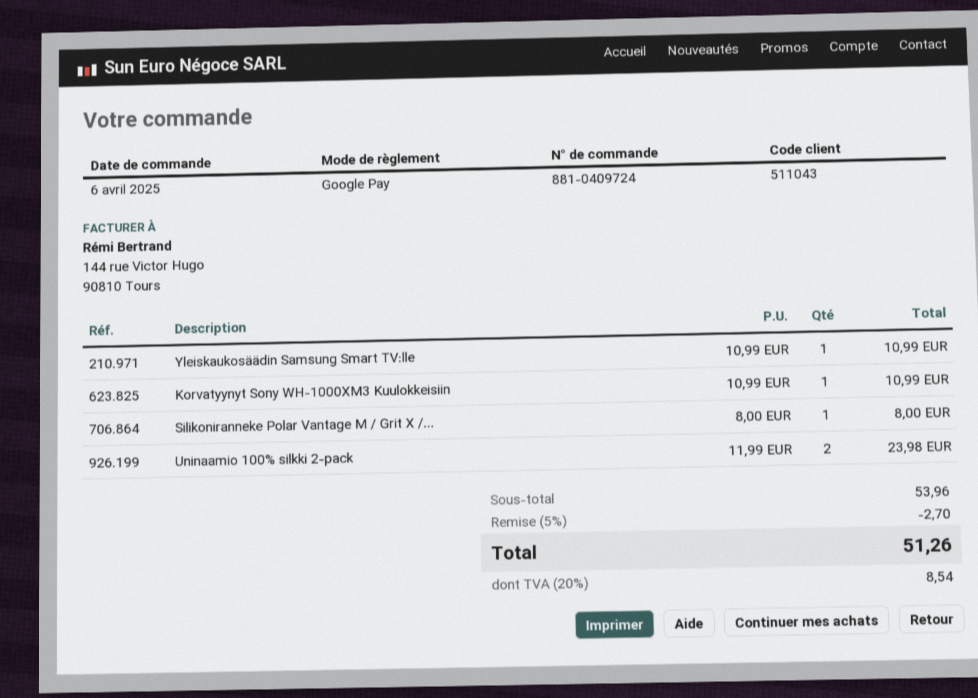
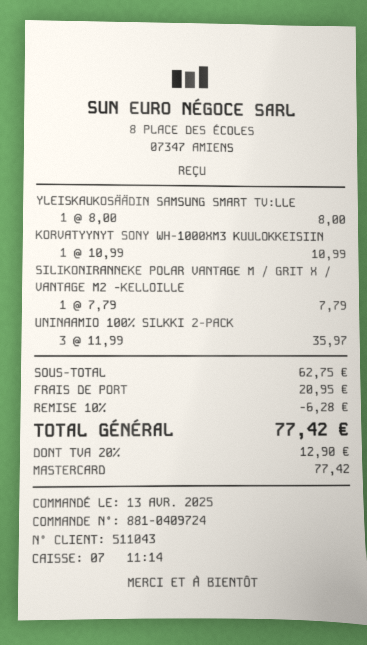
order date: 2025-04-06 -> 2025-04-13
payment method: Google Pay -> Mastercard
Yleiskaukosäädin Samsung Smart TV:lle: 1 x 10.99 = 10.99 -> 1 x 8.00 = 8.00
Silikoniranneke Polar Vantage M / Grit X /...: 1 x 8.00 = 8.00 -> 1 x 7.79 = 7.79
Uninaamio 100% silkki 2-pack: 2 x 11.99 = 23.98 -> 3 x 11.99 = 35.97
subtotal: 53.96 -> 62.75
discount: 5% = 2.70 -> 10% = 6.28
shipping: none -> 20.95
tax: 20% = 8.54 -> 20% = 12.90
total: 51.26 -> 77.42

